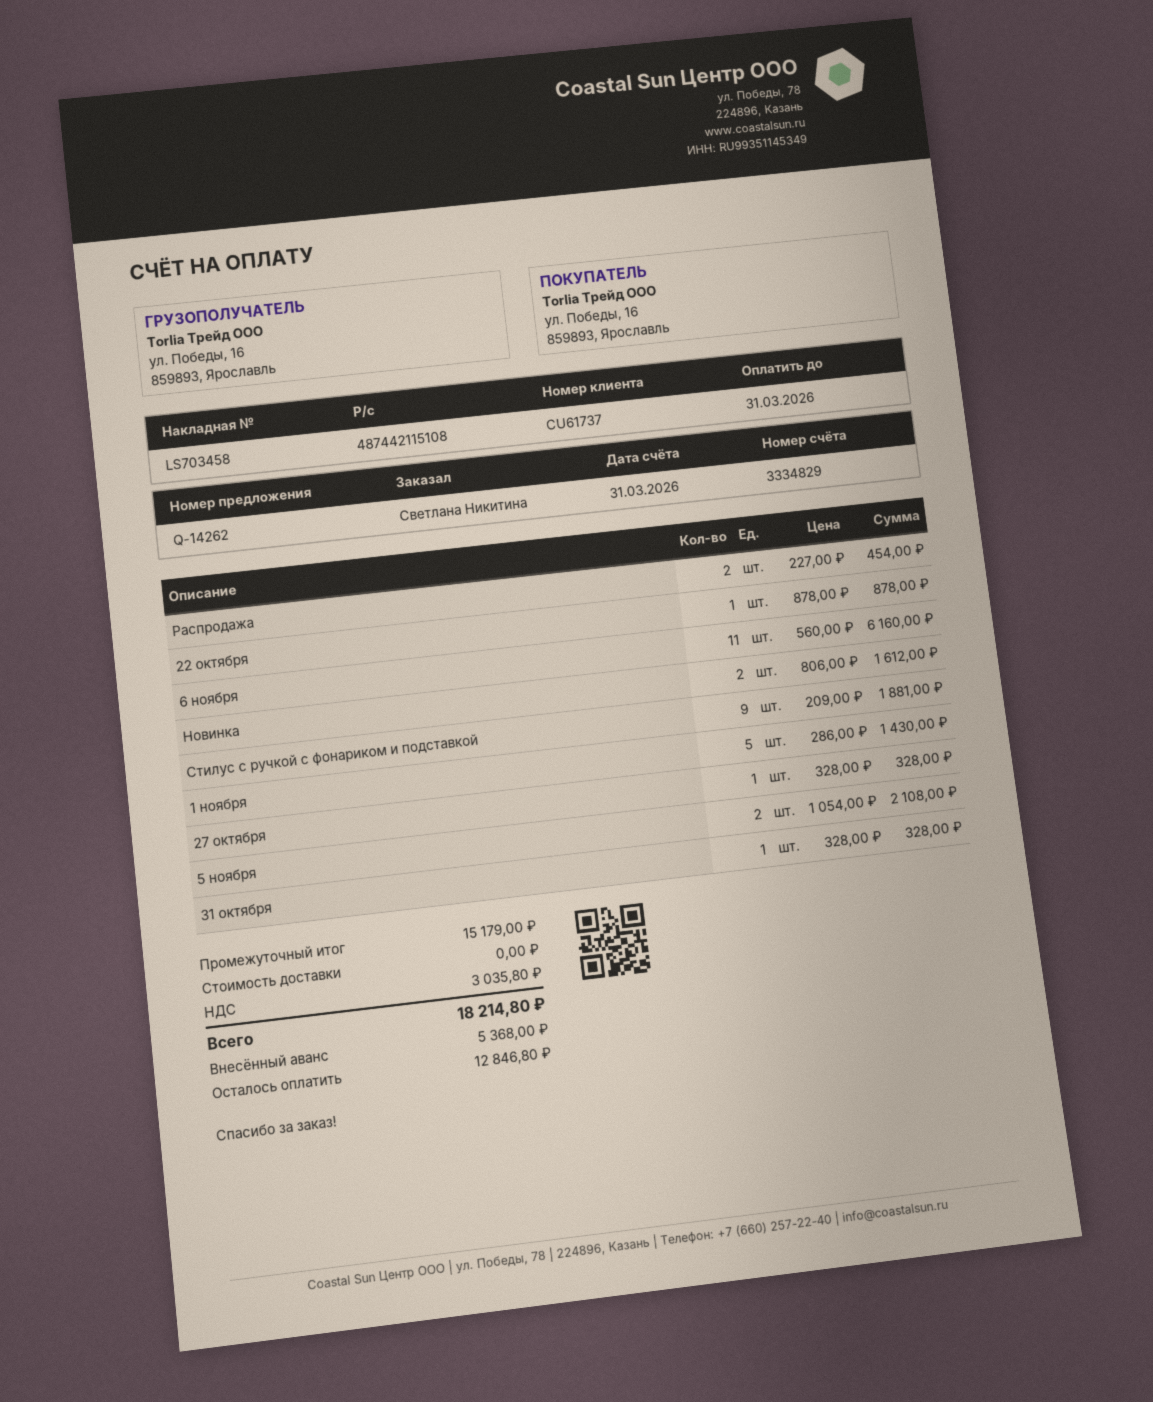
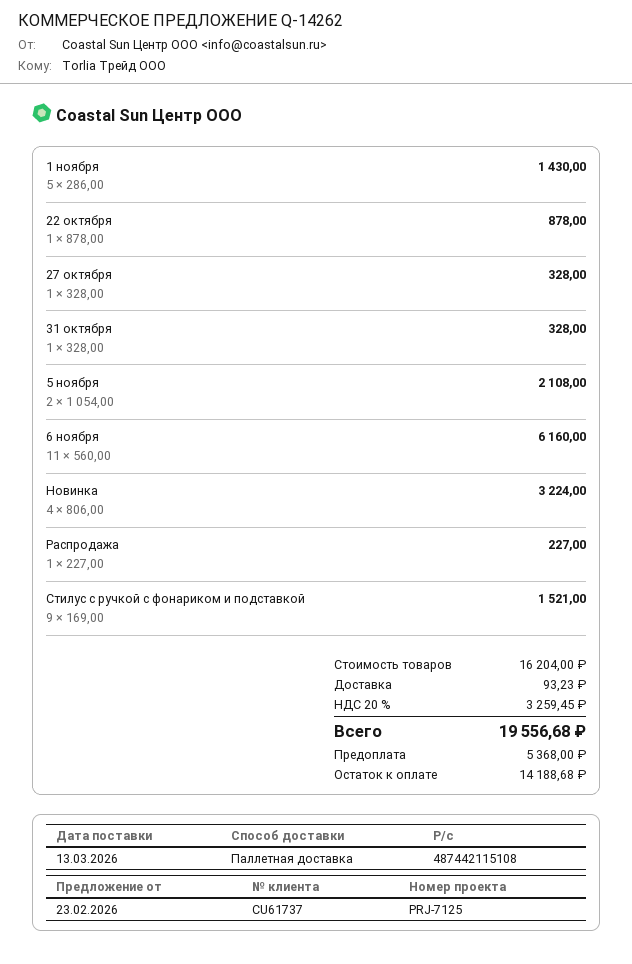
Распродажа: 2 x 227.00 = 454.00 -> 1 x 227.00 = 227.00
Новинка: 2 x 806.00 = 1612.00 -> 4 x 806.00 = 3224.00
Стилус с ручкой с фонариком и подставкой: 9 x 209.00 = 1881.00 -> 9 x 169.00 = 1521.00
subtotal: 15179.00 -> 16204.00
shipping: 0.00 -> 93.23
tax: 3035.80 -> 3259.45
total: 18214.80 -> 19556.68
balance: 12846.80 -> 14188.68

